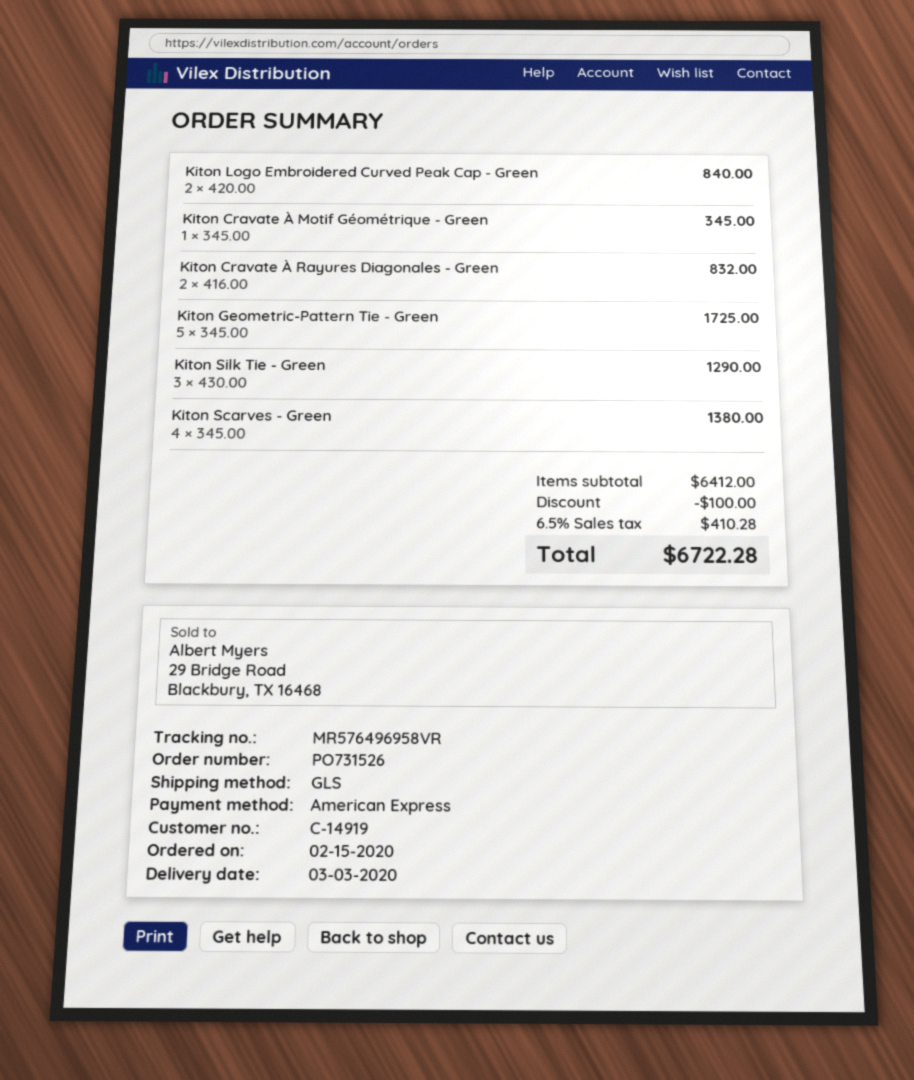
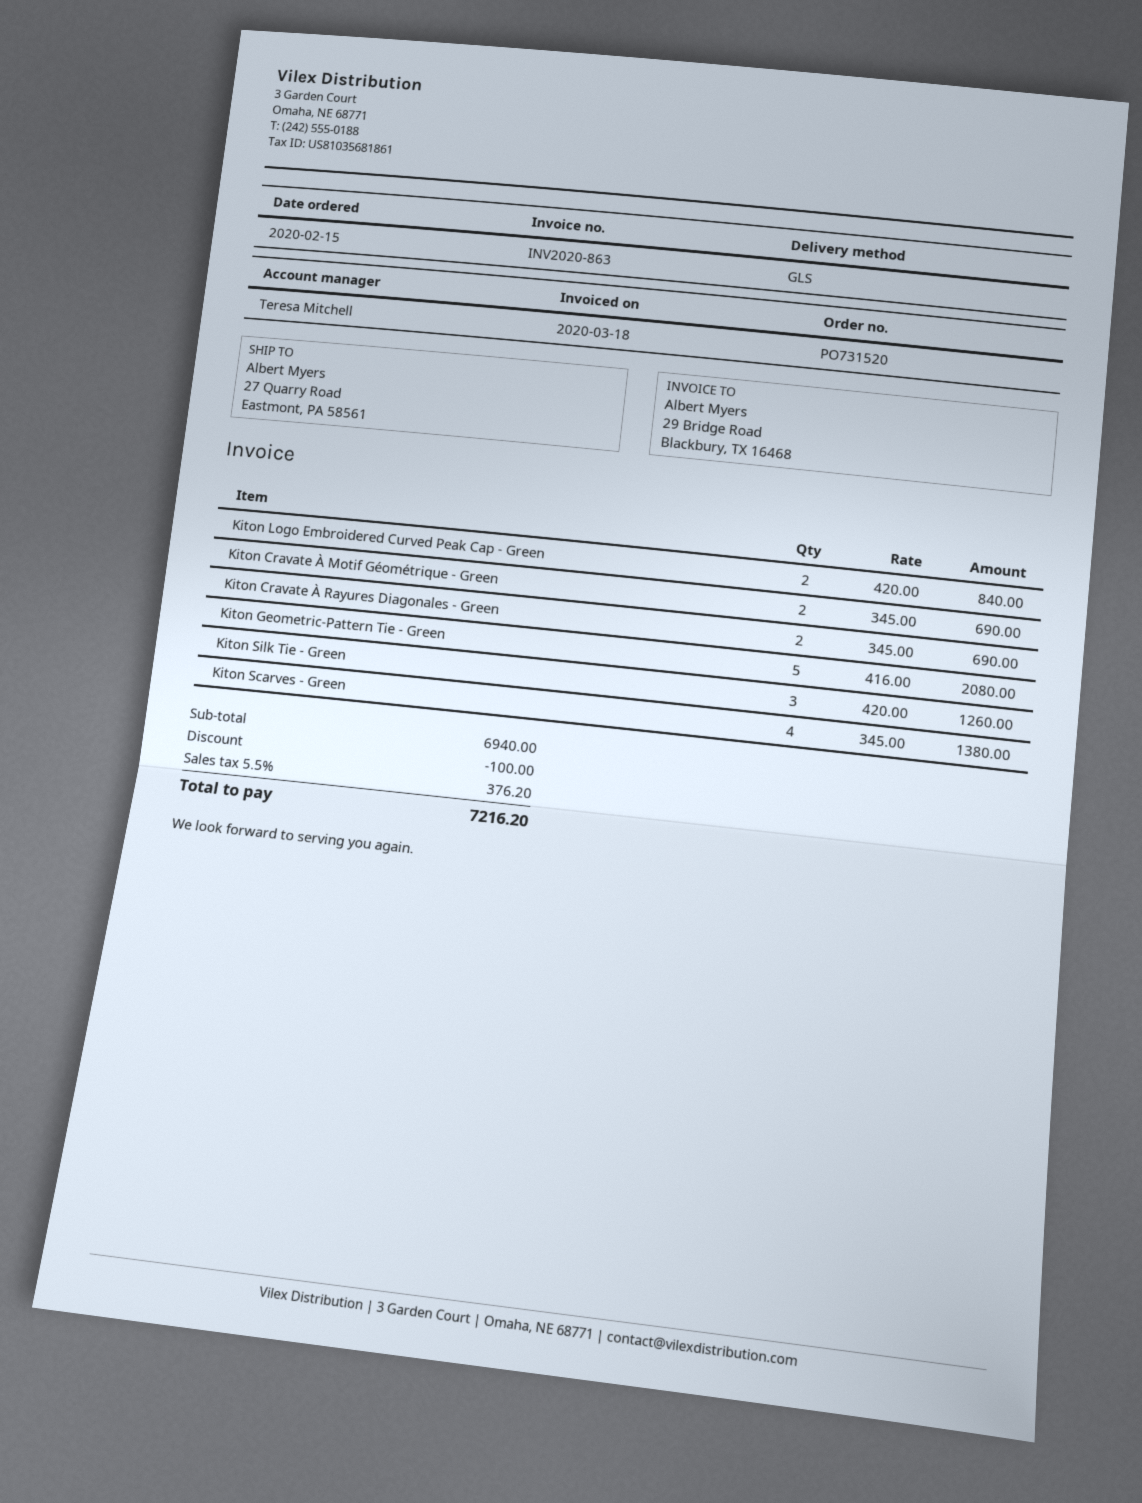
order number: PO731526 -> PO731520
Kiton Cravate À Motif Géométrique - Green: 1 x 345.00 = 345.00 -> 2 x 345.00 = 690.00
Kiton Cravate À Rayures Diagonales - Green: 2 x 416.00 = 832.00 -> 2 x 345.00 = 690.00
Kiton Geometric-Pattern Tie - Green: 5 x 345.00 = 1725.00 -> 5 x 416.00 = 2080.00
Kiton Silk Tie - Green: 3 x 430.00 = 1290.00 -> 3 x 420.00 = 1260.00
subtotal: 6412.00 -> 6940.00
tax: 6.5% = 410.28 -> 5.5% = 376.20
total: 6722.28 -> 7216.20

